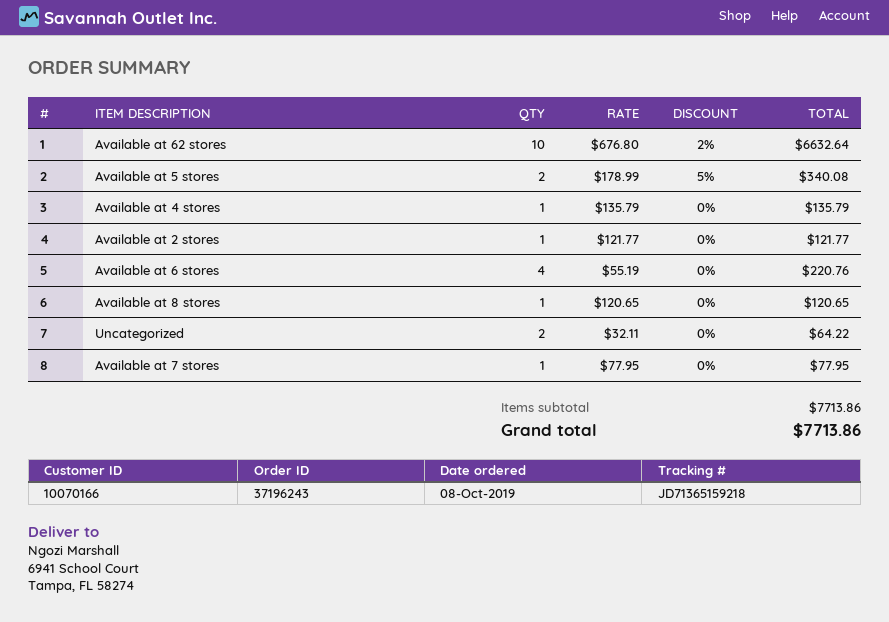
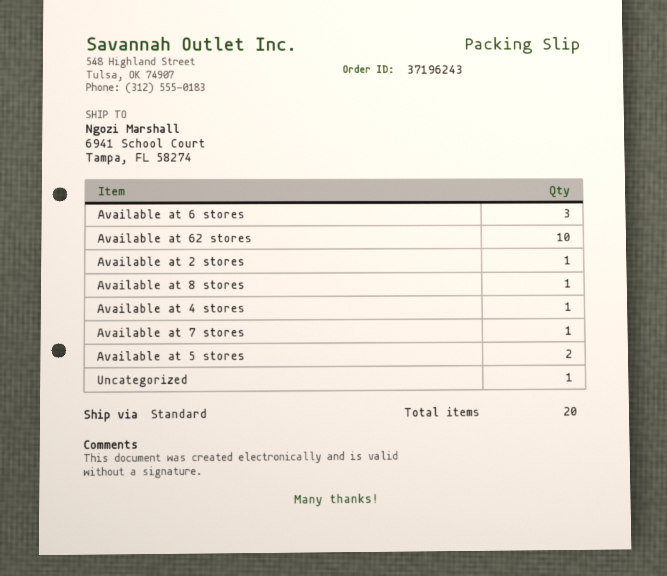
Available at 6 stores: 4 -> 3
Uncategorized: 2 -> 1

